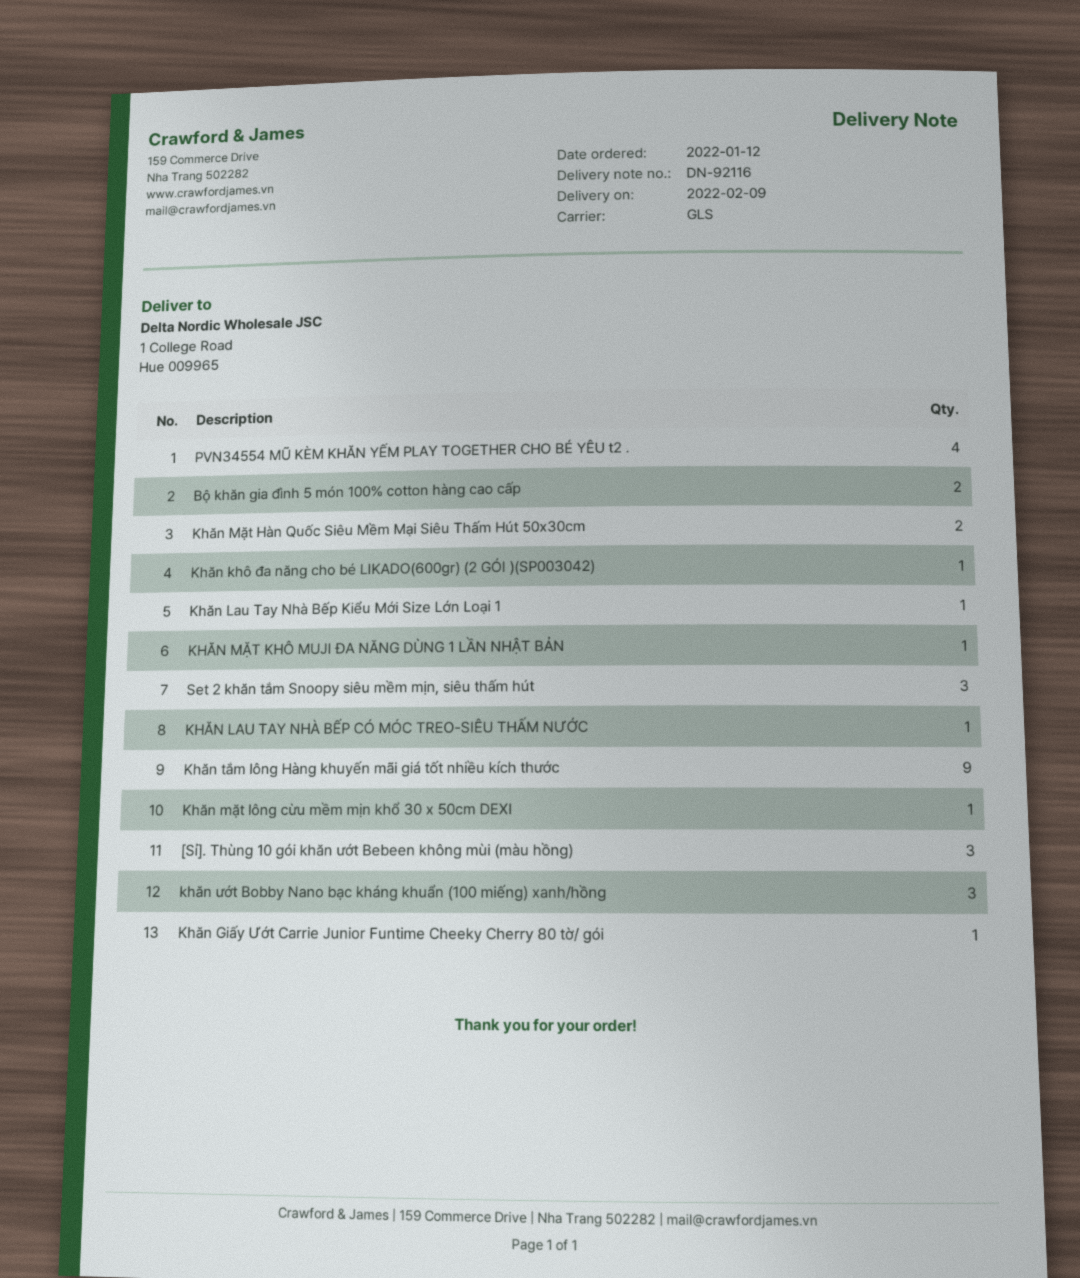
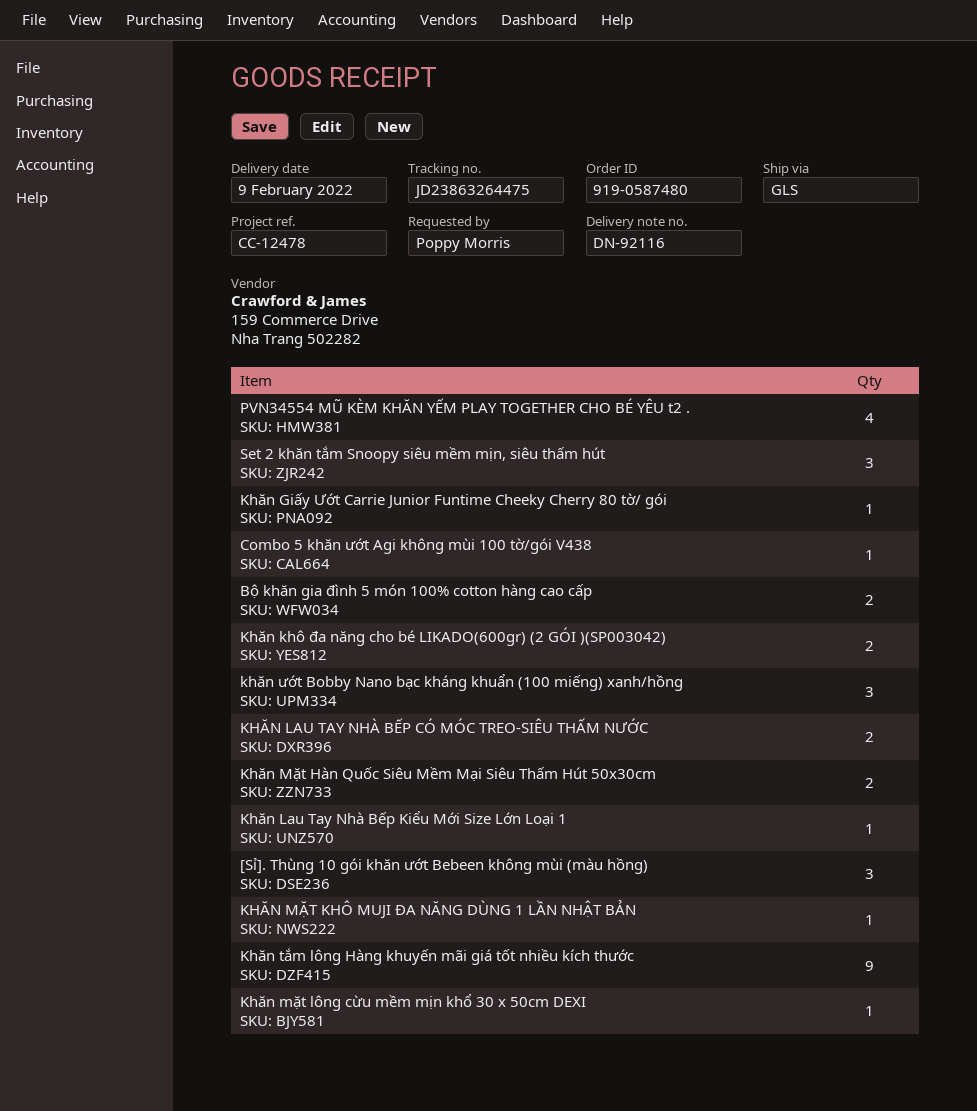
Khăn khô đa năng cho bé LIKADO(600gr) (2 GÓI )(SP003042): 1 -> 2
KHĂN LAU TAY NHÀ BẾP CÓ MÓC TREO-SIÊU THẤM NƯỚC: 1 -> 2
Combo 5 khăn ướt Agi không mùi 100 tờ/gói V438: none -> 1

